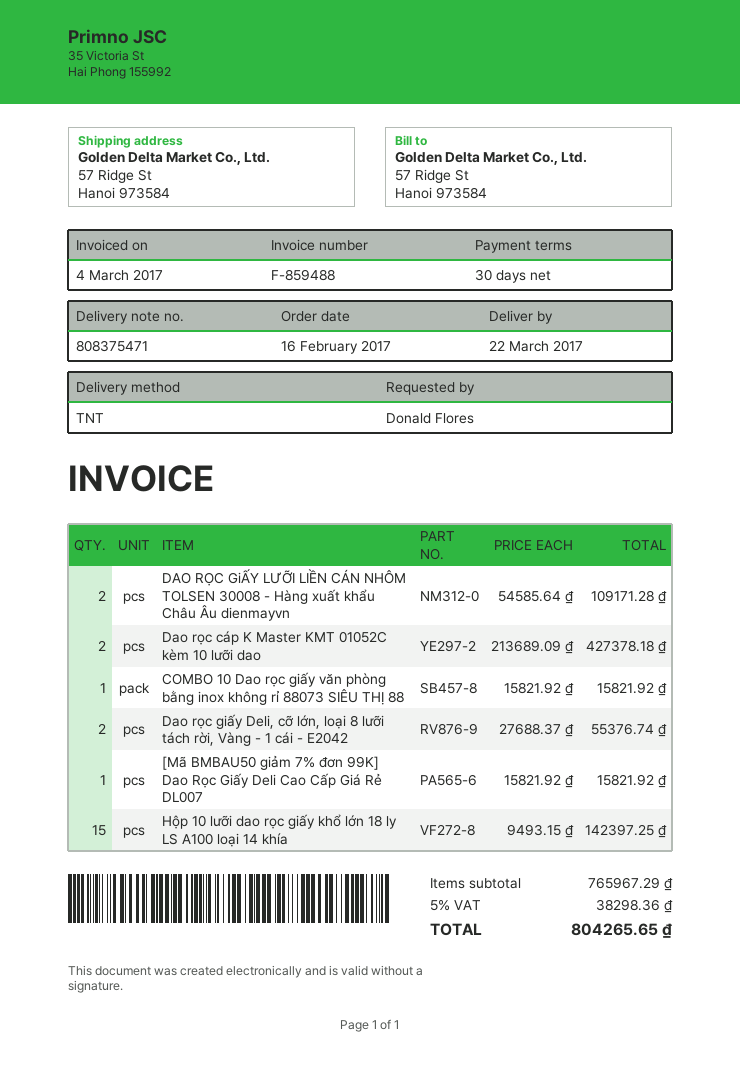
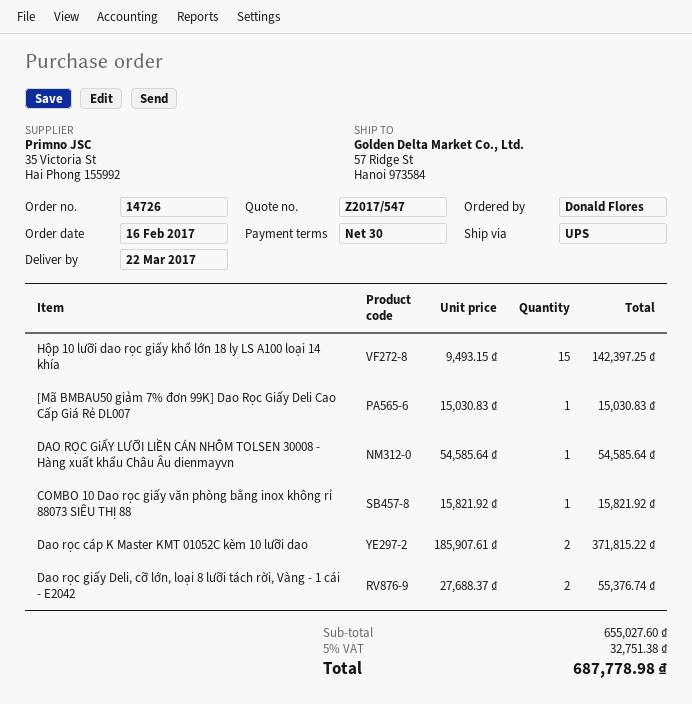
shipping method: TNT -> UPS
DAO RỌC GiẤY LƯỠI LIỀN CÁN NHÔM TOLSEN 30008 - Hàng xuất khẩu Châu Âu dienmayvn: 2 x 54585.64 = 109171.28 -> 1 x 54585.64 = 54585.64
Dao rọc cáp K Master KMT 01052C kèm 10 lưỡi dao: 2 x 213689.09 = 427378.18 -> 2 x 185907.61 = 371815.22
[Mã BMBAU50 giảm 7% đơn 99K] Dao Rọc Giấy Deli Cao Cấp Giá Rẻ DL007: 1 x 15821.92 = 15821.92 -> 1 x 15030.83 = 15030.83
subtotal: 765967.29 -> 655027.60
tax: 5% = 38298.36 -> 5% = 32751.38
total: 804265.65 -> 687778.98

